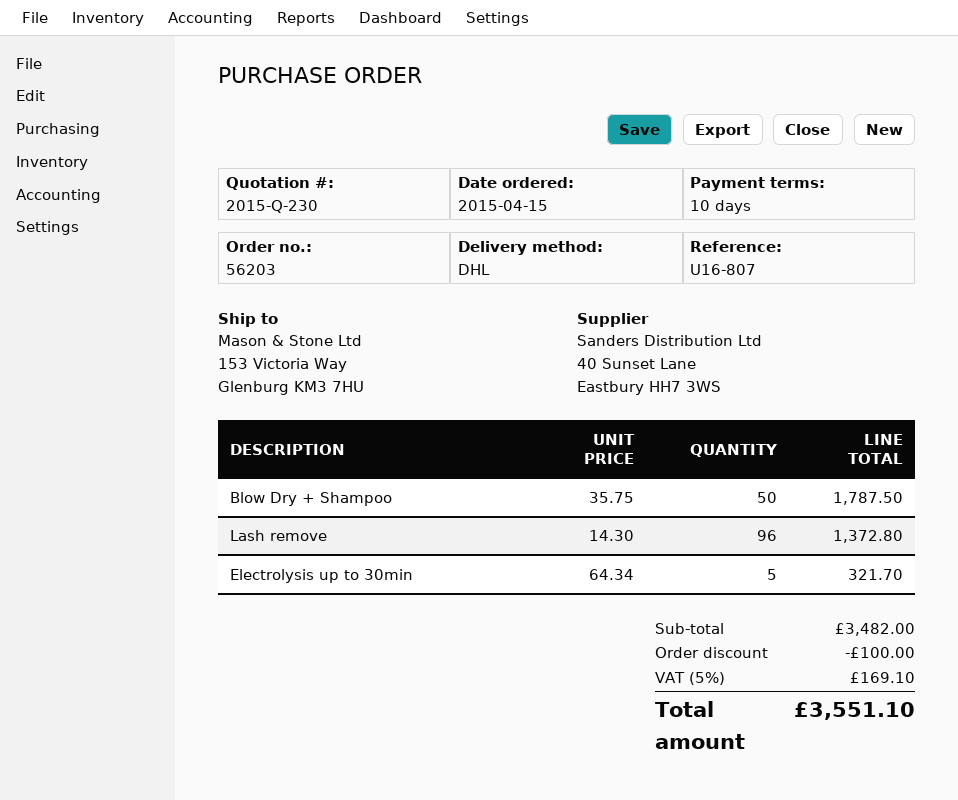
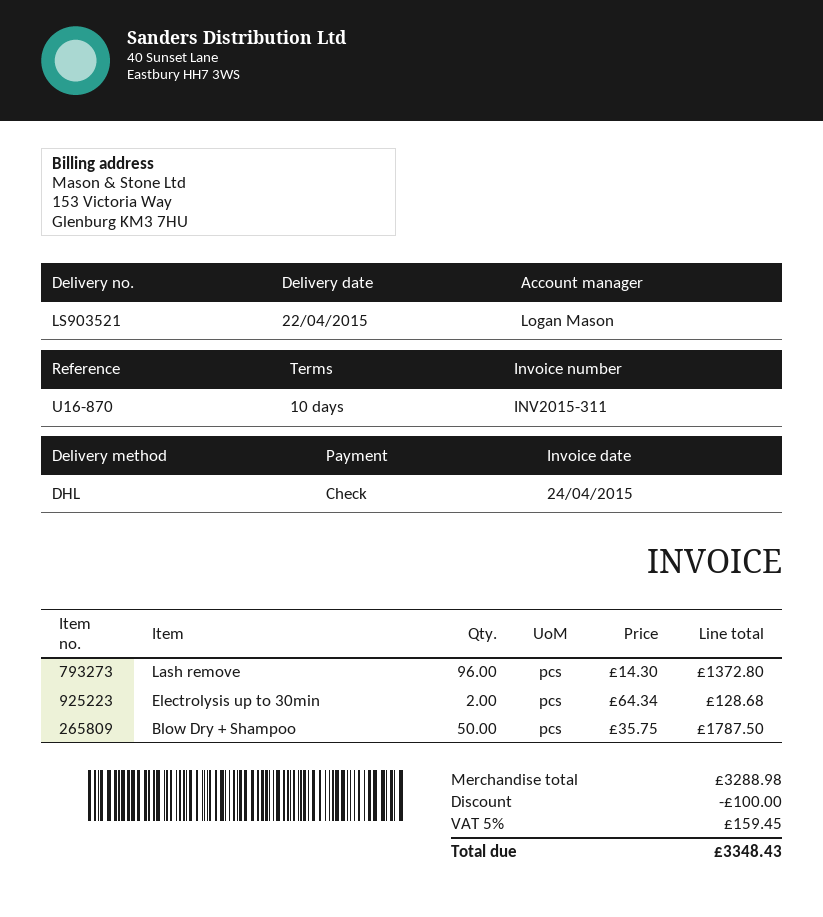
reference: U16-807 -> U16-870
Electrolysis up to 30min: 5 x 64.34 = 321.70 -> 2 x 64.34 = 128.68
subtotal: 3482.00 -> 3288.98
tax: 5% = 169.10 -> 5% = 159.45
total: 3551.10 -> 3348.43

